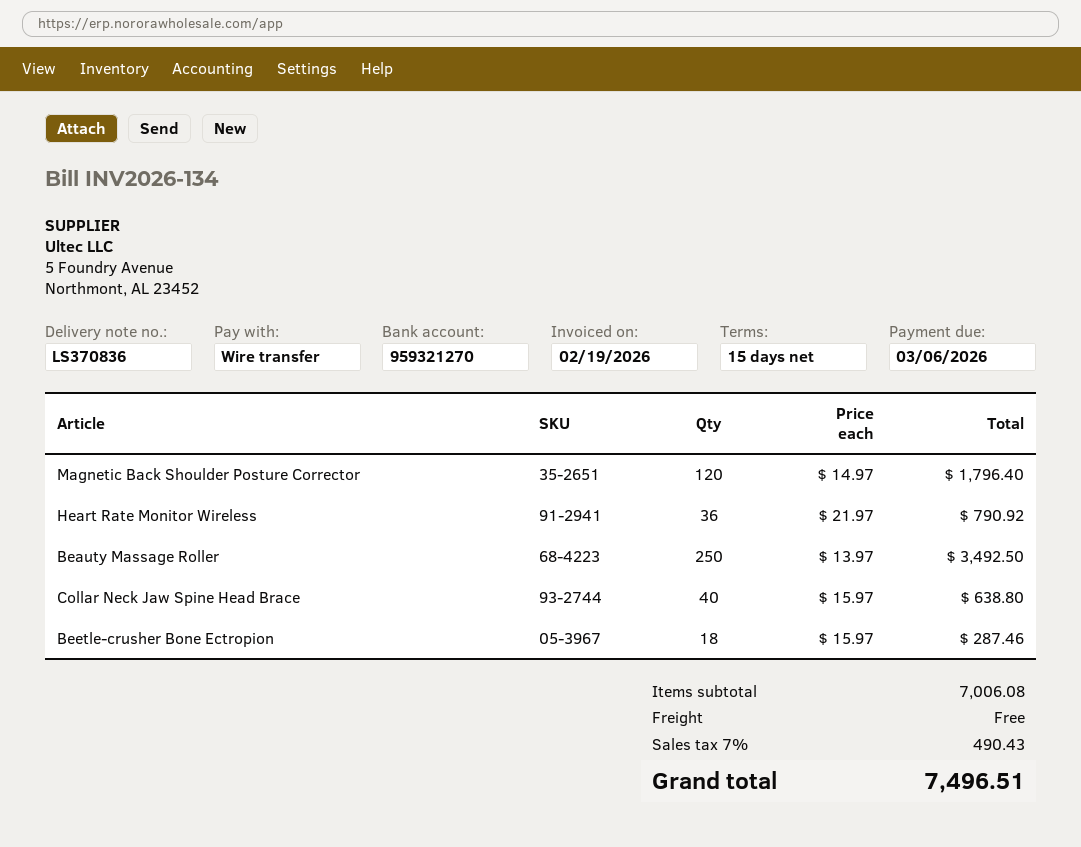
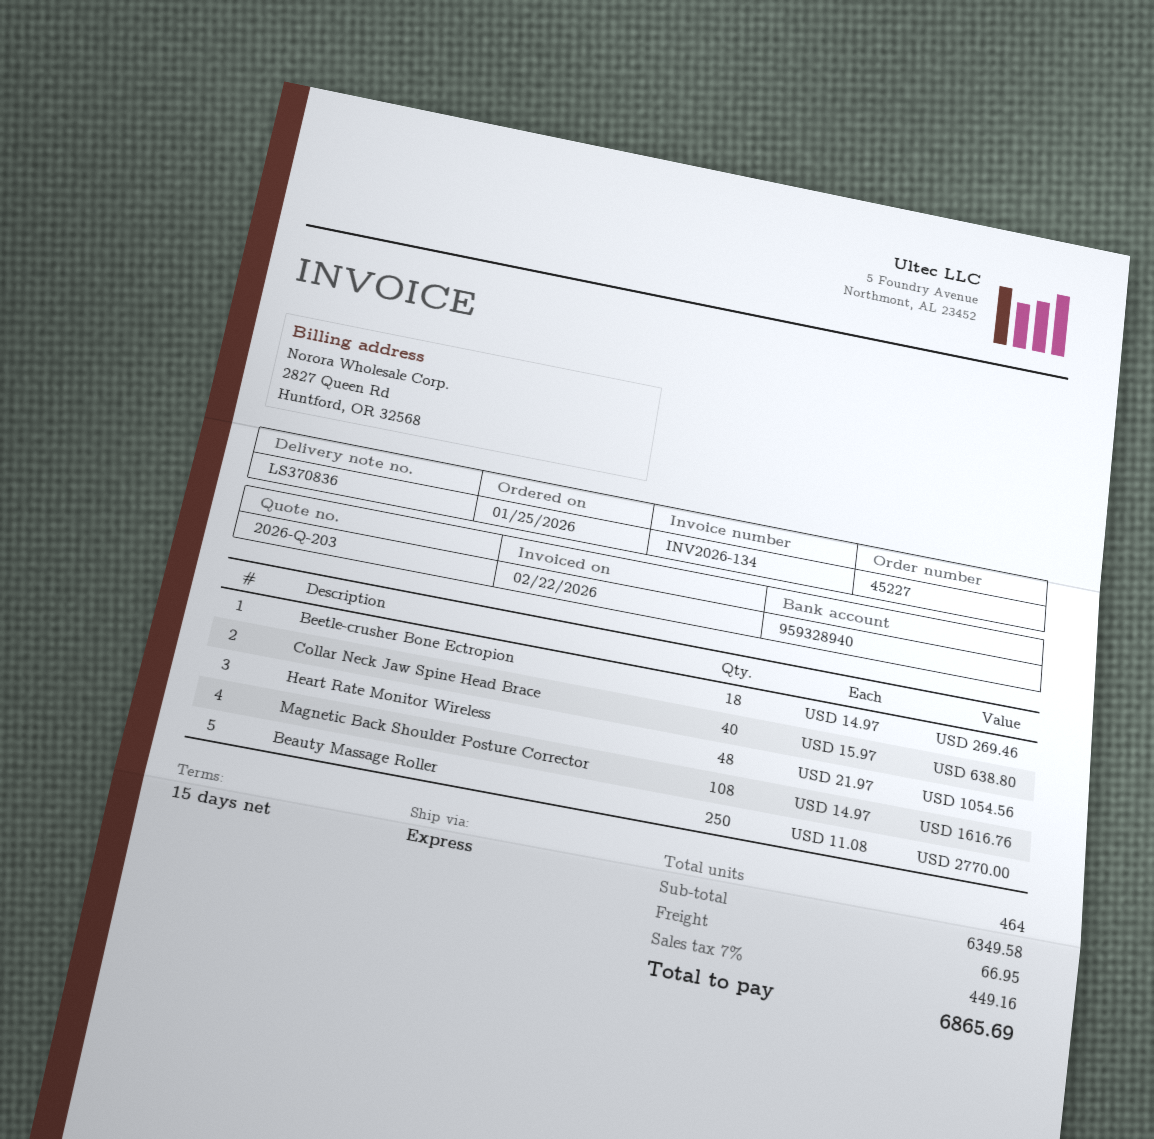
invoice date: 2026-02-19 -> 2026-02-22
bank account: 959321270 -> 959328940
Magnetic Back Shoulder Posture Corrector: 120 x 14.97 = 1796.40 -> 108 x 14.97 = 1616.76
Heart Rate Monitor Wireless: 36 x 21.97 = 790.92 -> 48 x 21.97 = 1054.56
Beauty Massage Roller: 250 x 13.97 = 3492.50 -> 250 x 11.08 = 2770.00
Beetle-crusher Bone Ectropion: 18 x 15.97 = 287.46 -> 18 x 14.97 = 269.46
subtotal: 7006.08 -> 6349.58
shipping: 0.00 -> 66.95
tax: 7% = 490.43 -> 7% = 449.16
total: 7496.51 -> 6865.69

